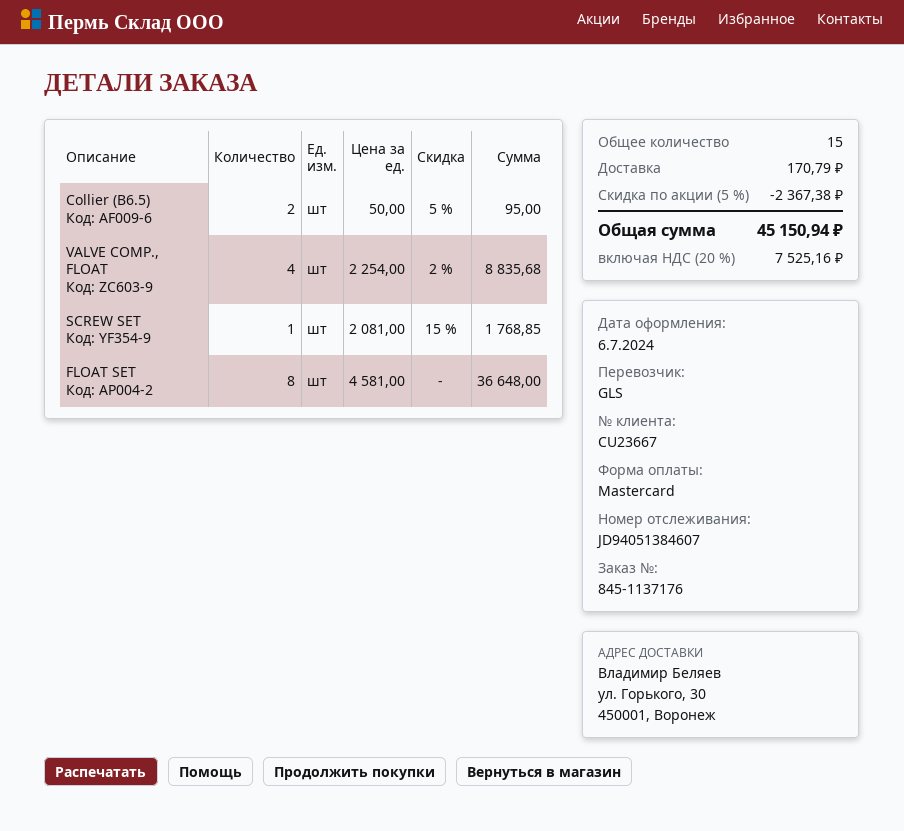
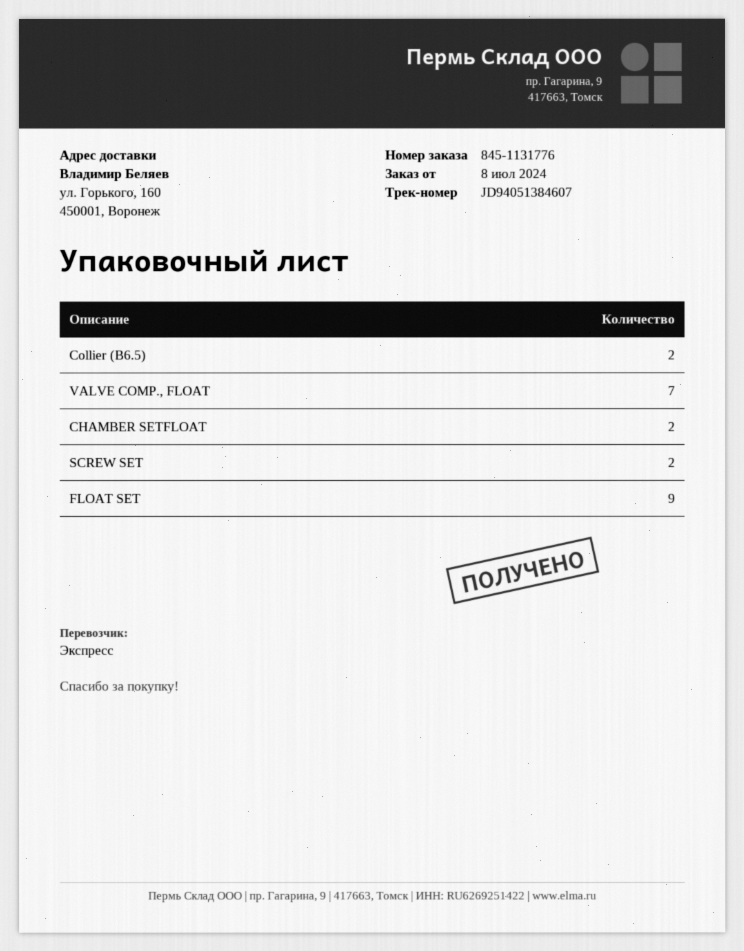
order number: 845-1137176 -> 845-1131776
order date: 2024-07-06 -> 2024-07-08
shipping method: GLS -> express
ship to: ул. Горького, 30, 450001, Воронеж -> ул. Горького, 160, 450001, Воронеж
VALVE COMP., FLOAT: 4 -> 7
SCREW SET: 1 -> 2
FLOAT SET: 8 -> 9
CHAMBER SETFLOAT: none -> 2

